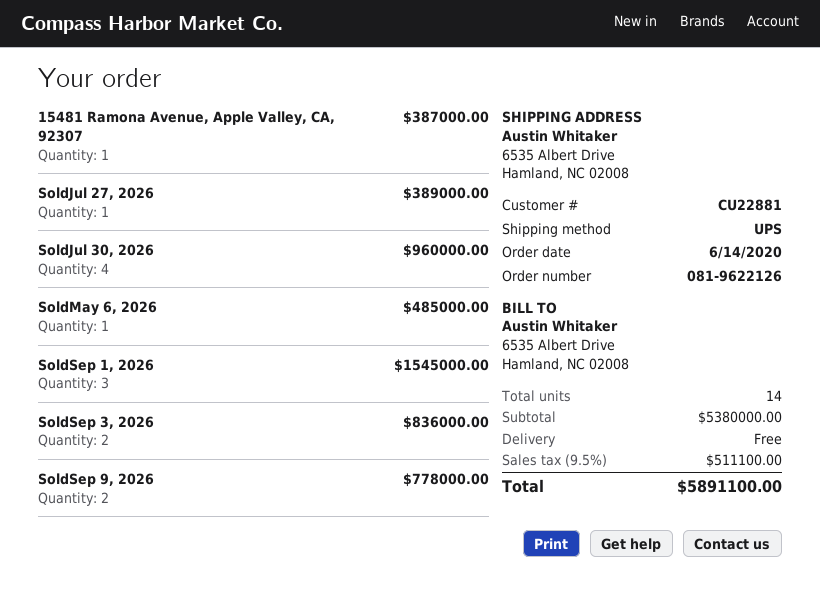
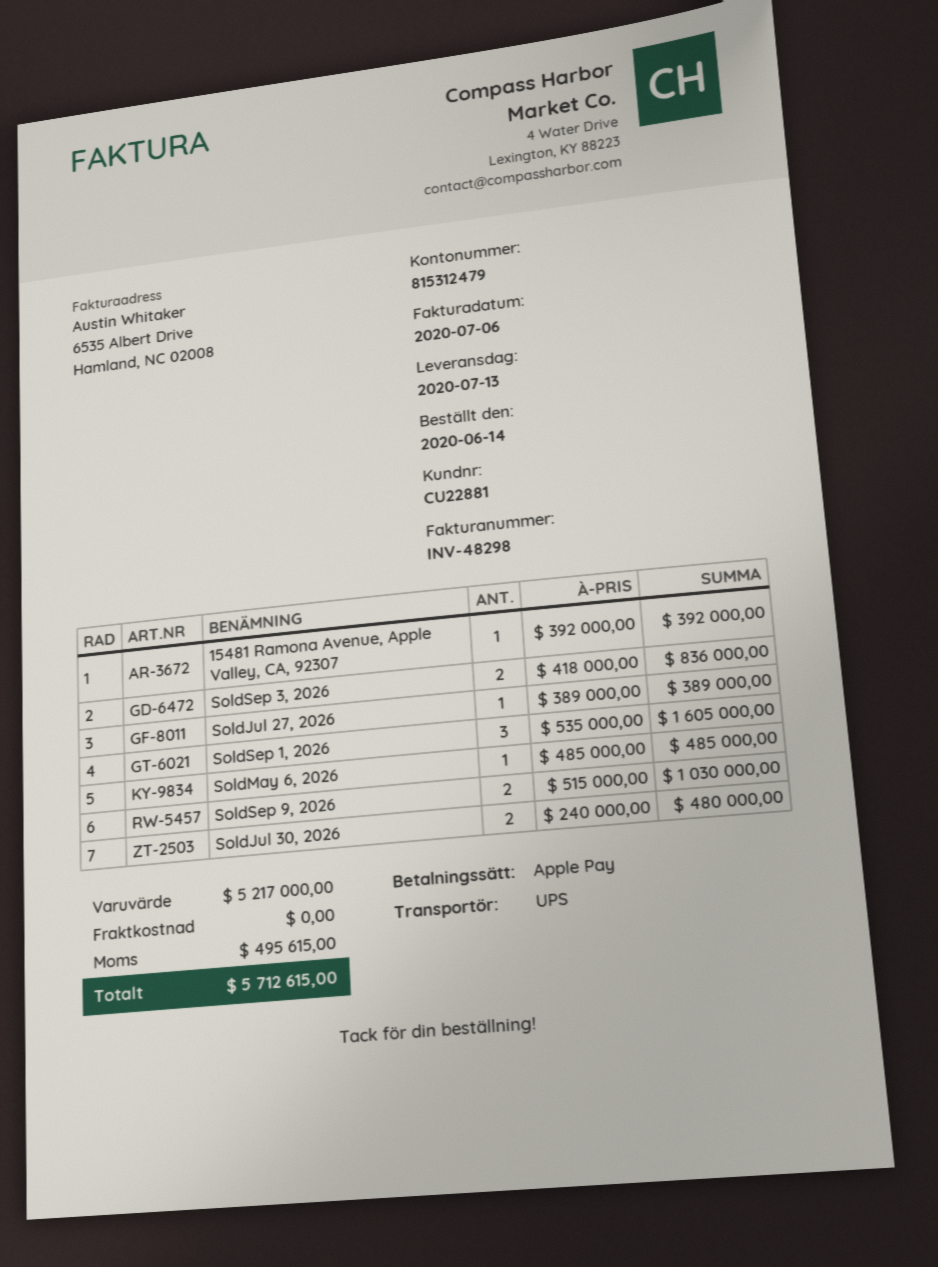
15481 Ramona Avenue, Apple Valley, CA, 92307: 1 for 387000.00 -> 1 for 392000.00
SoldJul 30, 2026: 4 for 960000.00 -> 2 for 480000.00
SoldSep 1, 2026: 3 for 1545000.00 -> 3 for 1605000.00
SoldSep 9, 2026: 2 for 778000.00 -> 2 for 1030000.00
subtotal: 5380000.00 -> 5217000.00
tax: 511100.00 -> 495615.00
total: 5891100.00 -> 5712615.00

